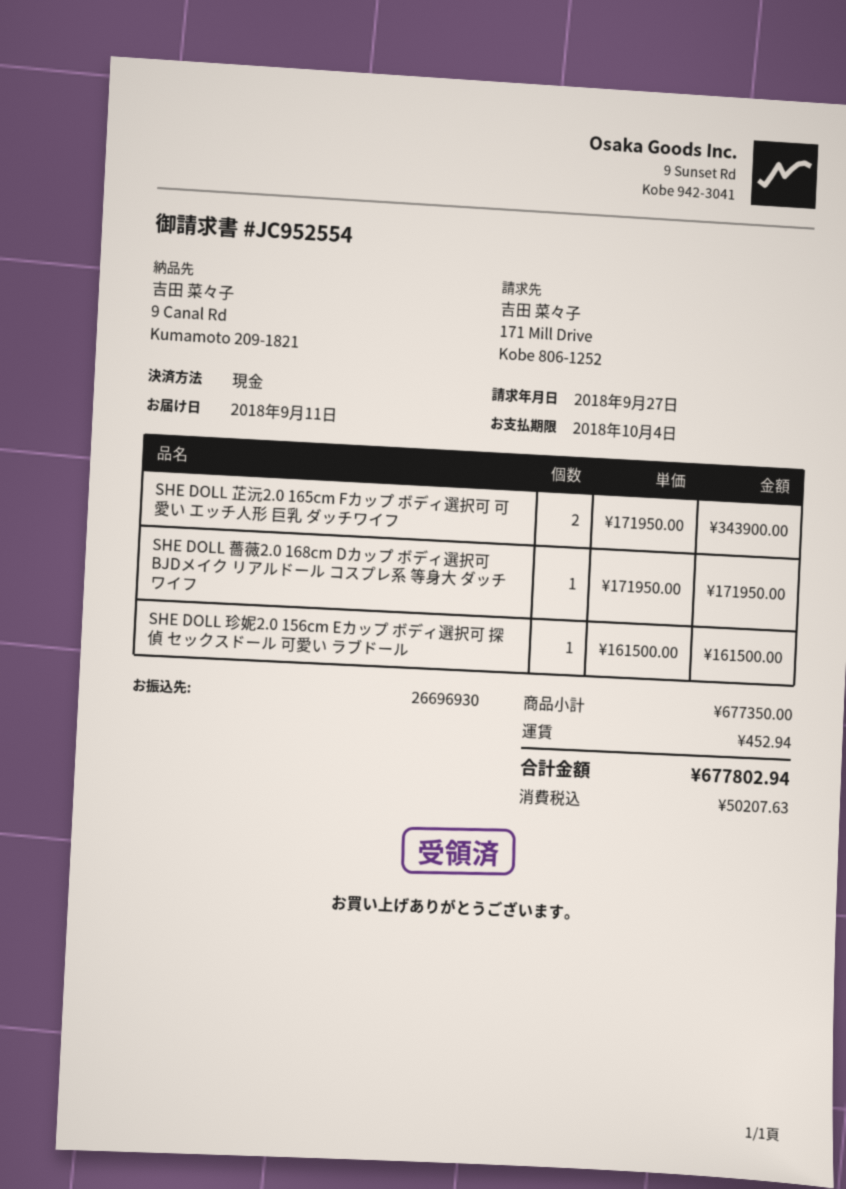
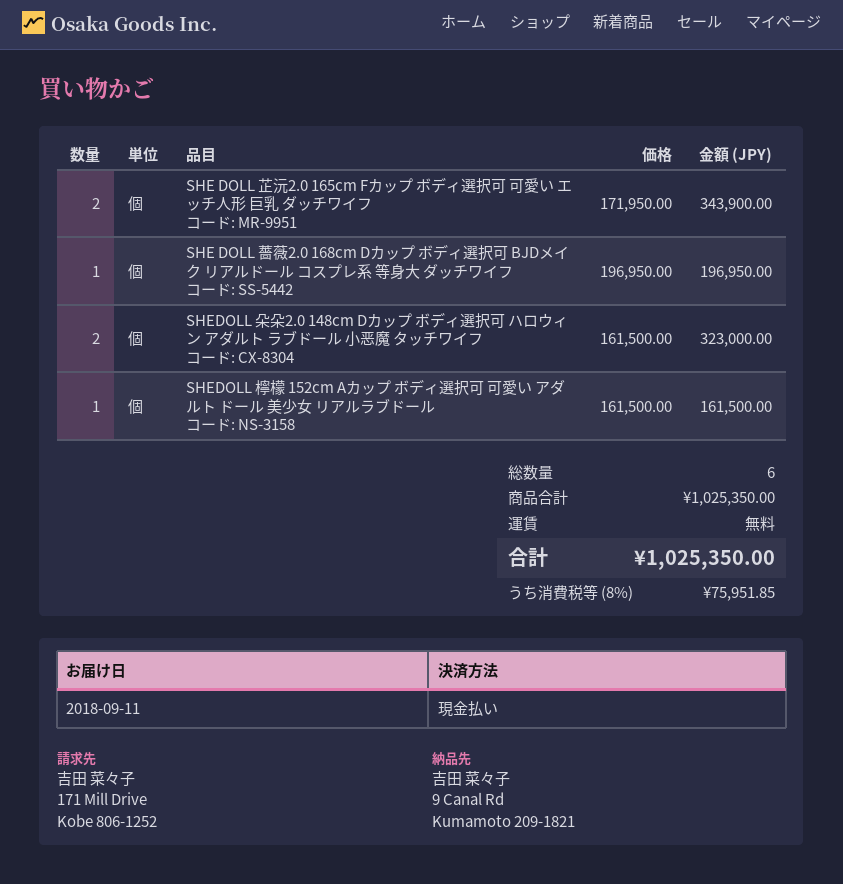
SHE DOLL 薔薇2.0 168cm Dカップ ボディ選択可 BJDメイク リアルドール コスプレ系 等身大 ダッチワイフ: 1 x 171950.00 = 171950.00 -> 1 x 196950.00 = 196950.00
SHE DOLL 珍妮2.0 156cm Eカップ ボディ選択可 探偵 セックスドール 可愛い ラブドール: 1 x 161500.00 = 161500.00 -> none
SHEDOLL 朵朵2.0 148cm Dカップ ボディ選択可 ハロウィン アダルト ラブドール 小恶魔 タッチワイフ: none -> 2 x 161500.00 = 323000.00
SHEDOLL 檸檬 152cm Aカップ ボディ選択可 可愛い アダルト ドール 美少女 リアルラブドール: none -> 1 x 161500.00 = 161500.00
subtotal: 677350.00 -> 1025350.00
shipping: 452.94 -> 0.00
tax: 50207.63 -> 75951.85
total: 677802.94 -> 1025350.00

